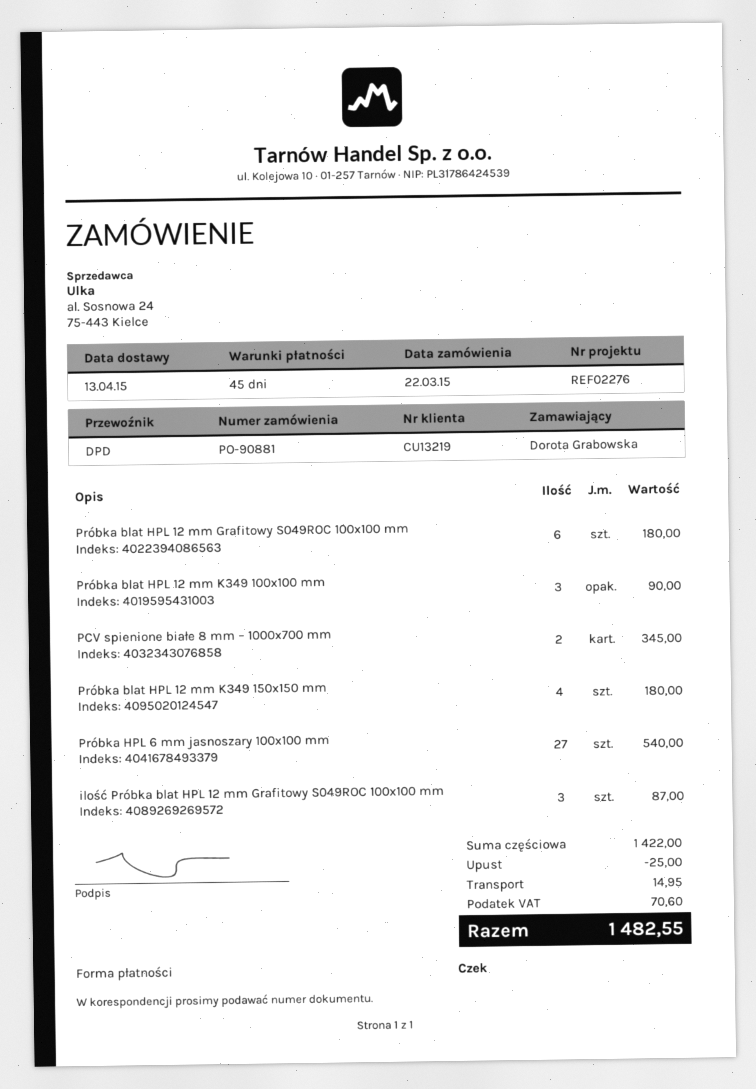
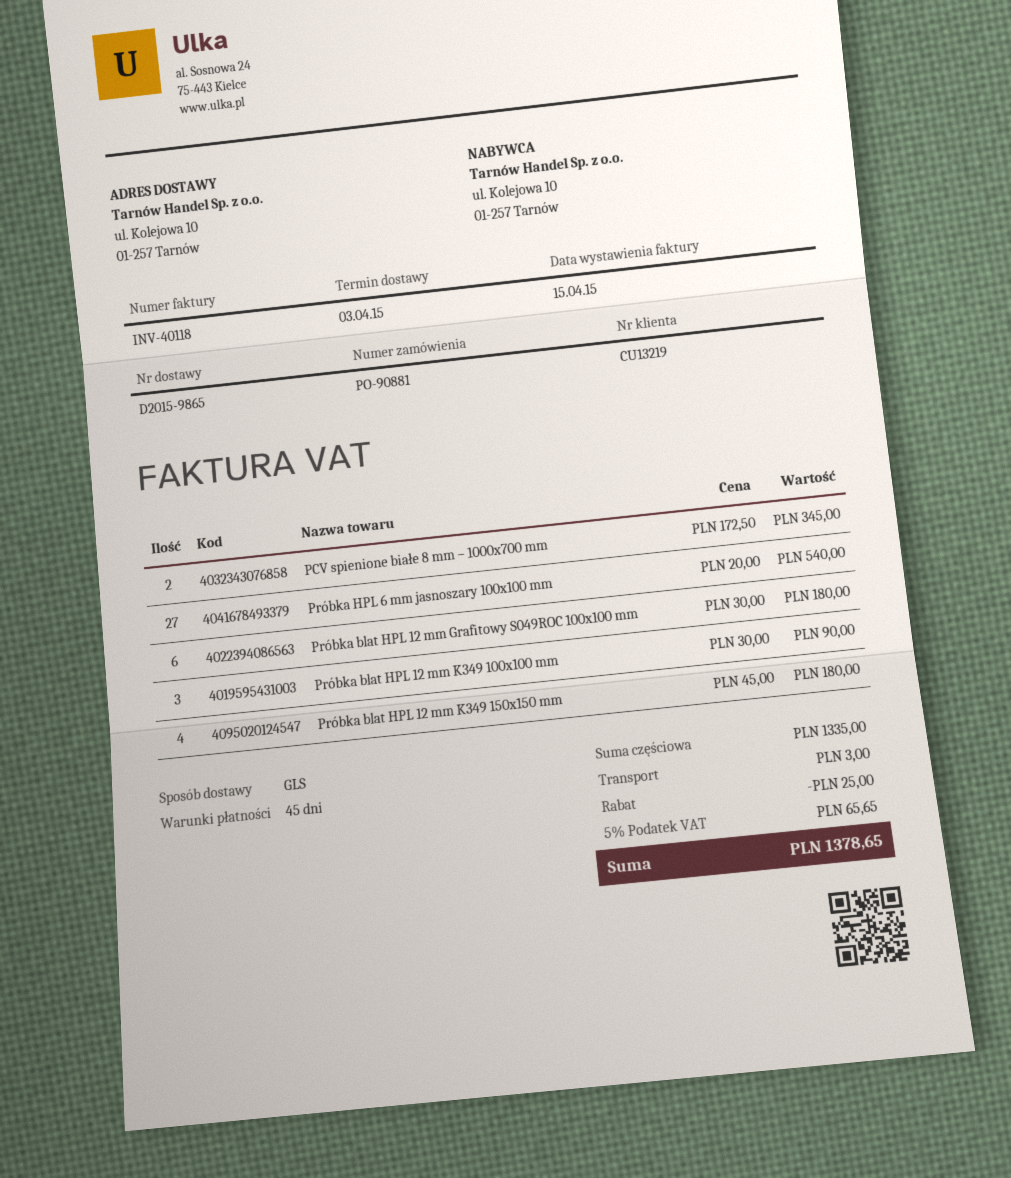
delivery date: 2015-04-13 -> 2015-04-03
shipping method: DPD -> GLS
ilość Próbka blat HPL 12 mm Grafitowy S049ROC 100x100 mm: 3 for 87.00 -> none
subtotal: 1422.00 -> 1335.00
shipping: 14.95 -> 3.00
tax: 70.60 -> 65.65
total: 1482.55 -> 1378.65

